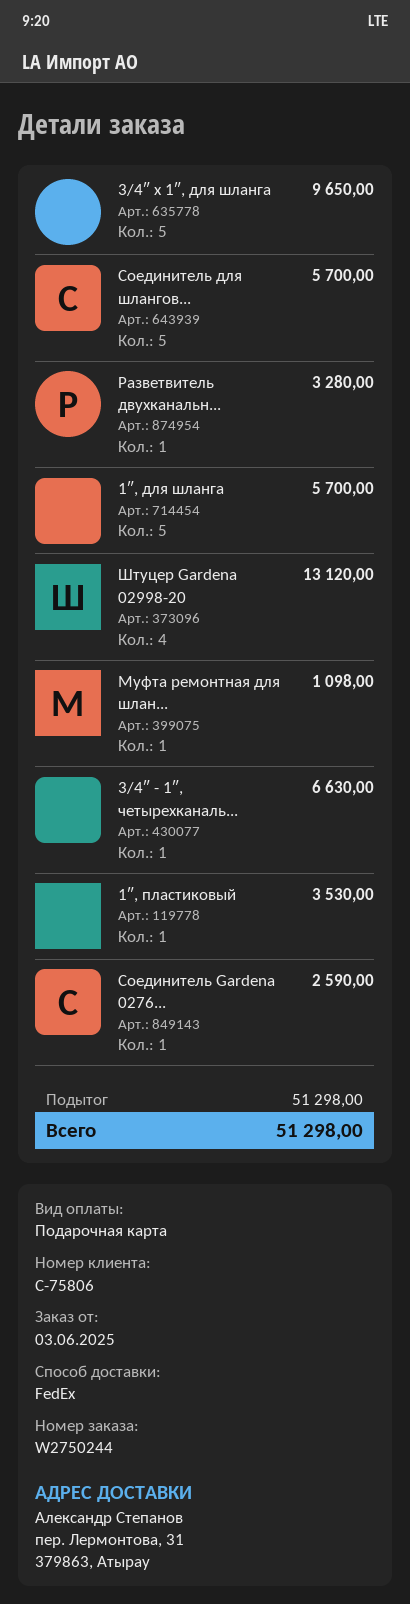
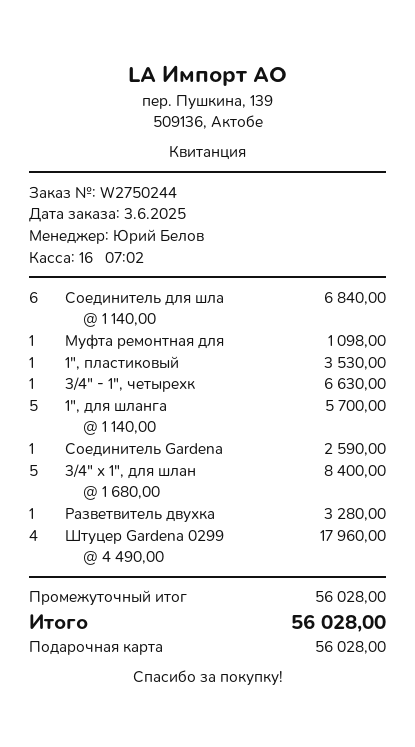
3/4″ x 1″, для шланга: 5 for 9650.00 -> 5 for 8400.00
Соединитель для шлангов...: 5 for 5700.00 -> 6 for 6840.00
Штуцер Gardena 02998-20: 4 for 13120.00 -> 4 for 17960.00
subtotal: 51298.00 -> 56028.00
total: 51298.00 -> 56028.00

